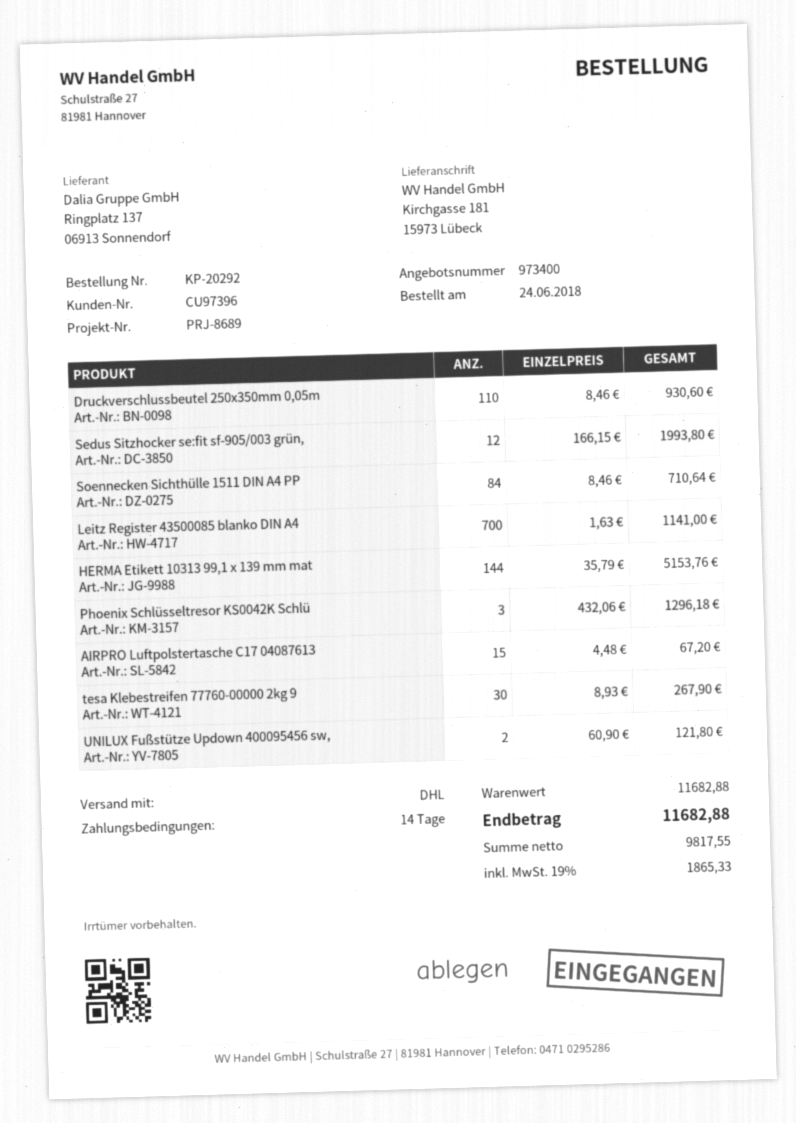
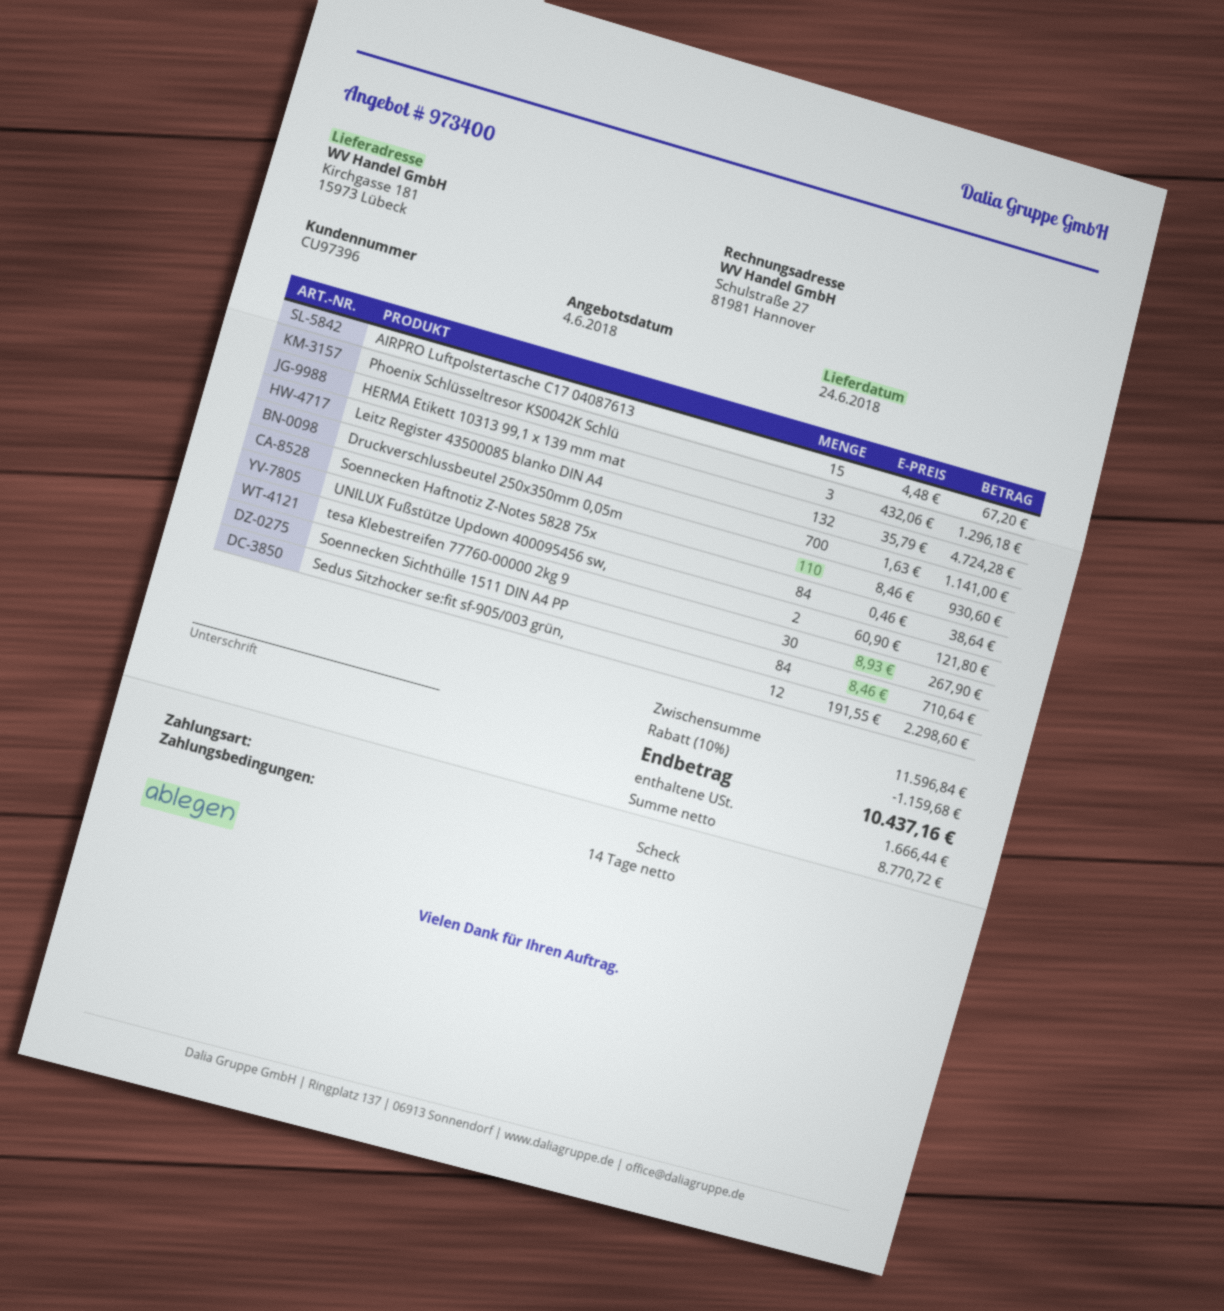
Sedus Sitzhocker se:fit sf-905/003 grün,: 12 x 166.15 = 1993.80 -> 12 x 191.55 = 2298.60
HERMA Etikett 10313 99,1 x 139 mm mat: 144 x 35.79 = 5153.76 -> 132 x 35.79 = 4724.28
Soennecken Haftnotiz Z-Notes 5828 75x: none -> 84 x 0.46 = 38.64
subtotal: 11682.88 -> 11596.84
discount: none -> 10% = 1159.68
net: 9817.55 -> 8770.72
tax: 1865.33 -> 1666.44
total: 11682.88 -> 10437.16

